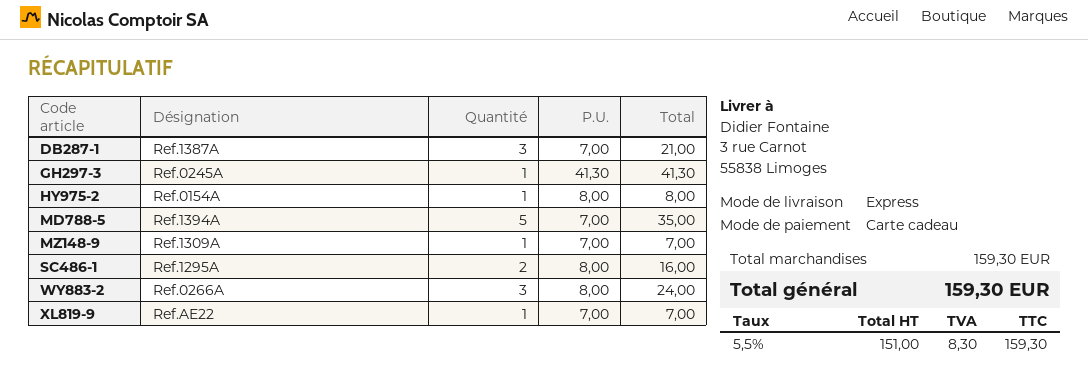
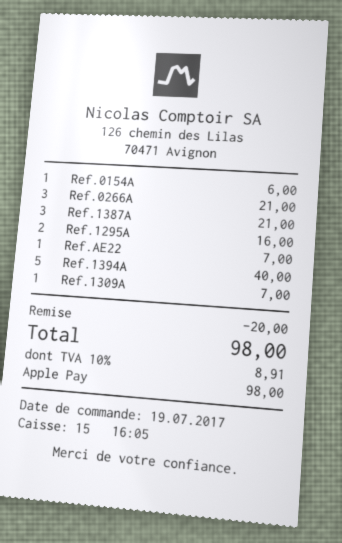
payment method: gift card -> Apple Pay
Ref.0245A: 1 for 41.30 -> none
Ref.0154A: 1 for 8.00 -> 1 for 6.00
Ref.1394A: 5 for 35.00 -> 5 for 40.00
Ref.0266A: 3 for 24.00 -> 3 for 21.00
discount: none -> 20.00
tax: 5.5% = 8.30 -> 10% = 8.91
total: 159.30 -> 98.00

